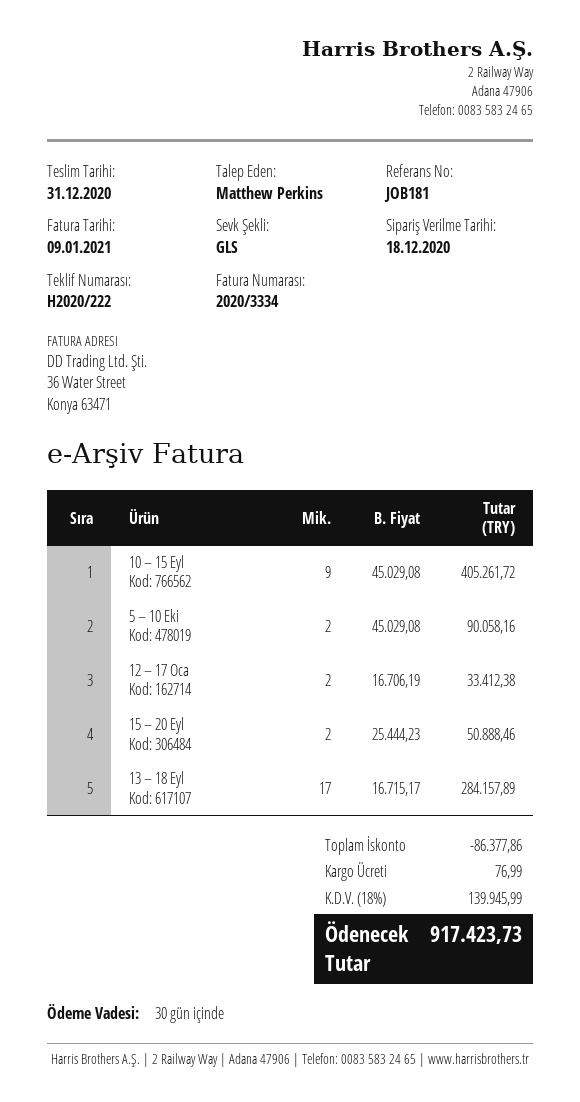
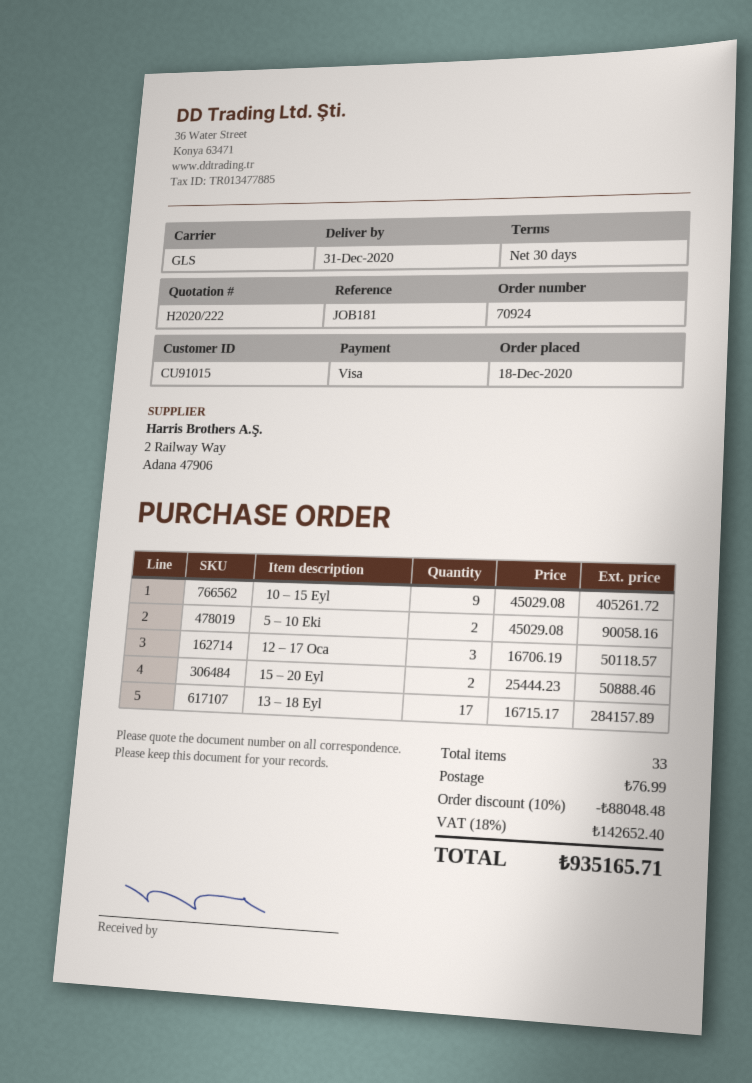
12 – 17 Oca: 2 x 16706.19 = 33412.38 -> 3 x 16706.19 = 50118.57
discount: 86377.86 -> 88048.48
tax: 18% = 139945.99 -> 18% = 142652.40
total: 917423.73 -> 935165.71

